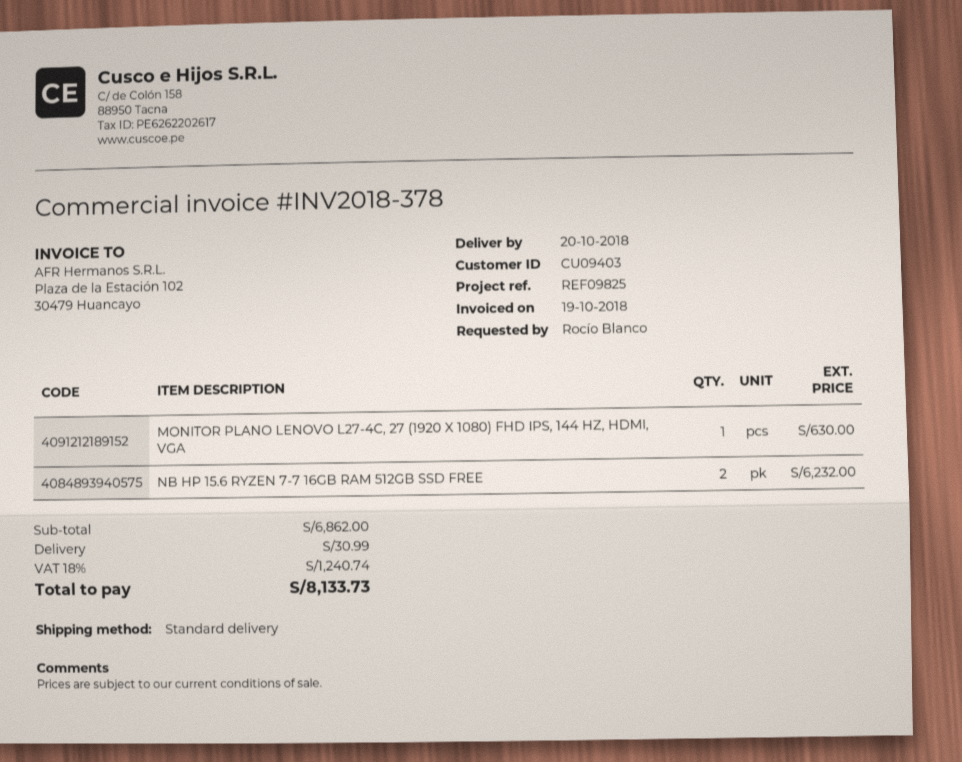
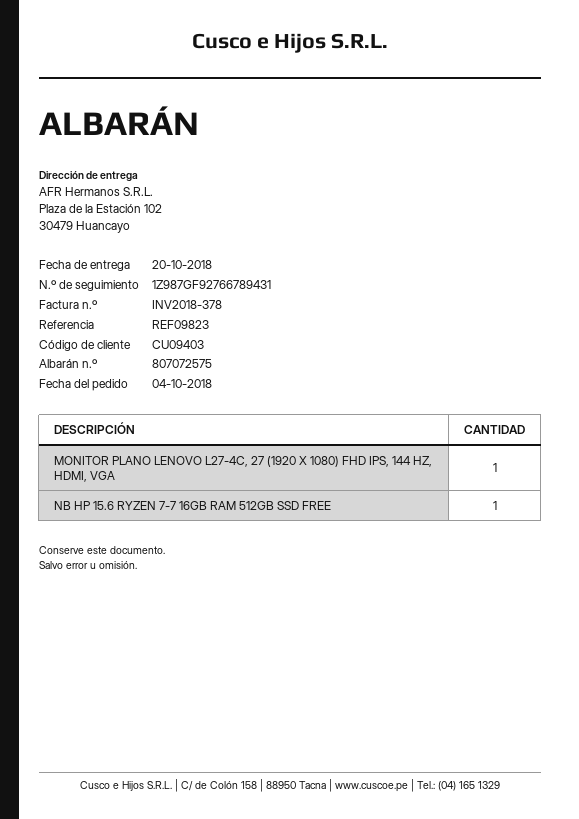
reference: REF09825 -> REF09823
NB HP 15.6 RYZEN 7-7 16GB RAM 512GB SSD FREE: 2 -> 1

